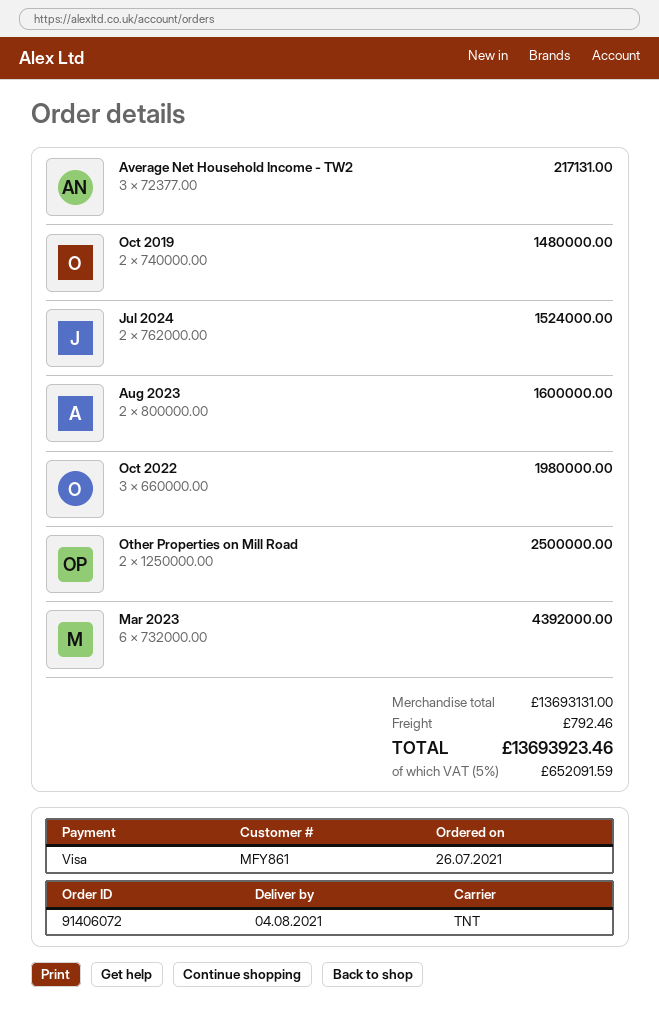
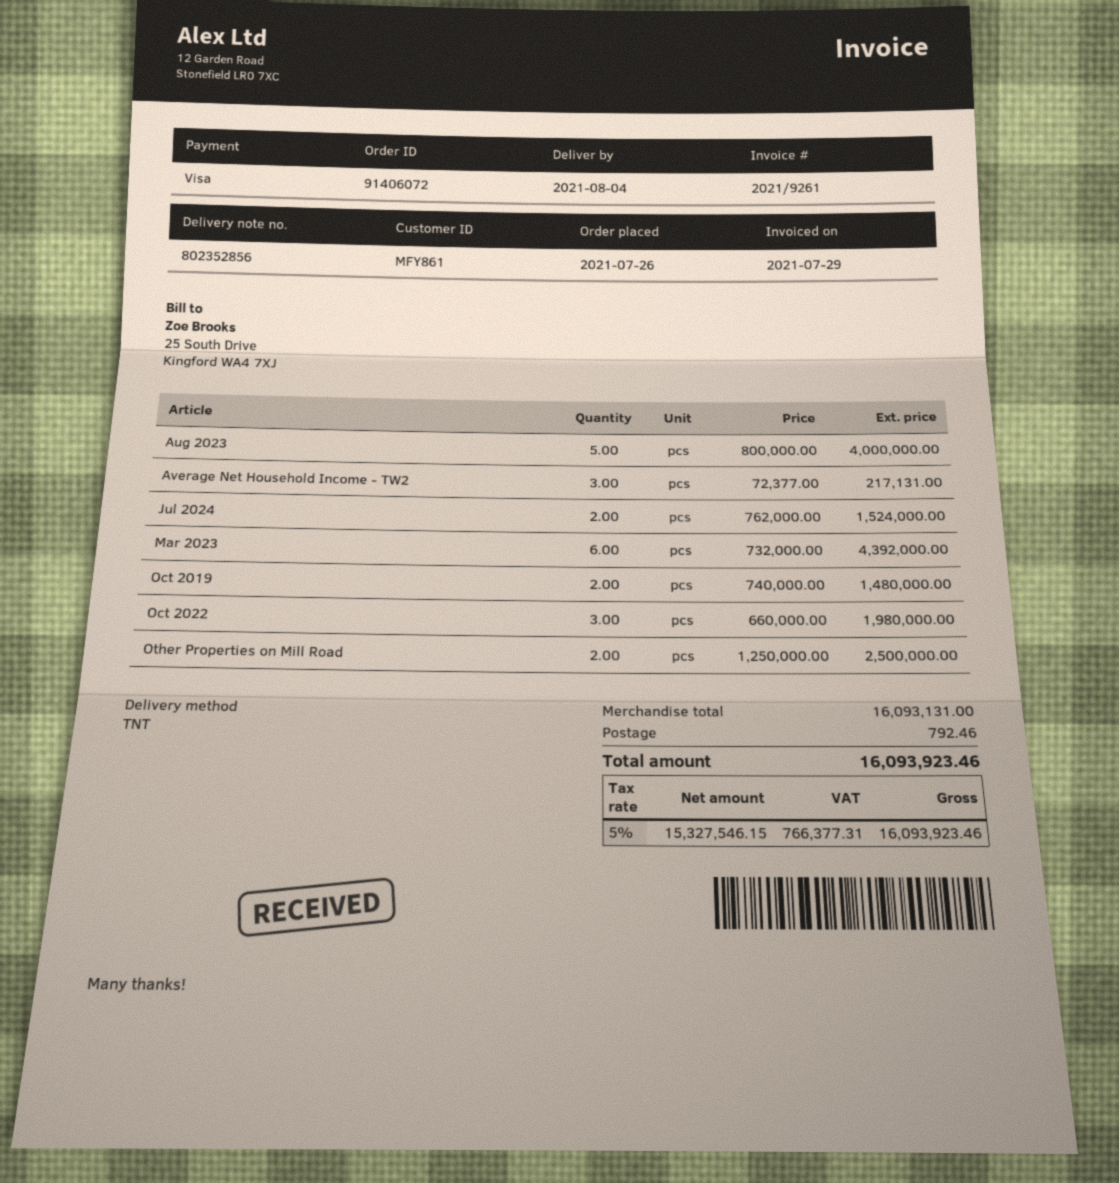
Aug 2023: 2 x 800000.00 = 1600000.00 -> 5 x 800000.00 = 4000000.00
subtotal: 13693131.00 -> 16093131.00
tax: 5% = 652091.59 -> 5% = 766377.31
total: 13693923.46 -> 16093923.46

